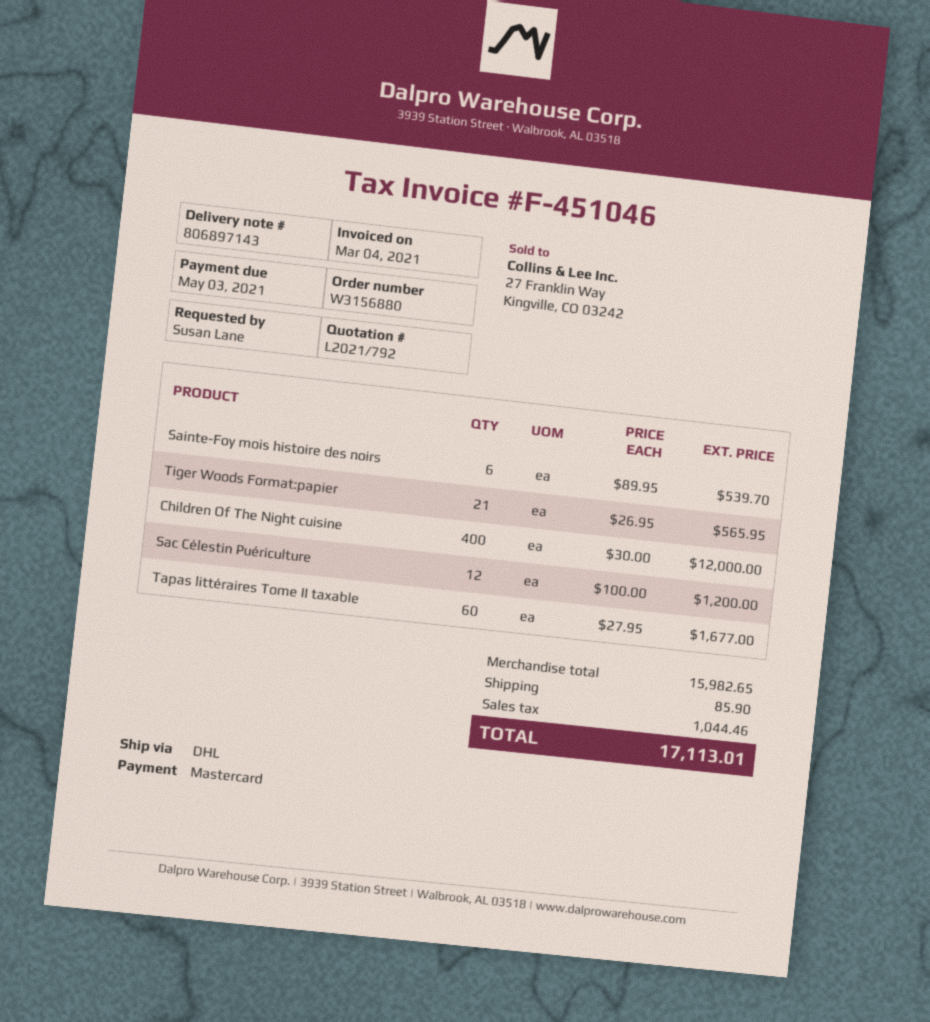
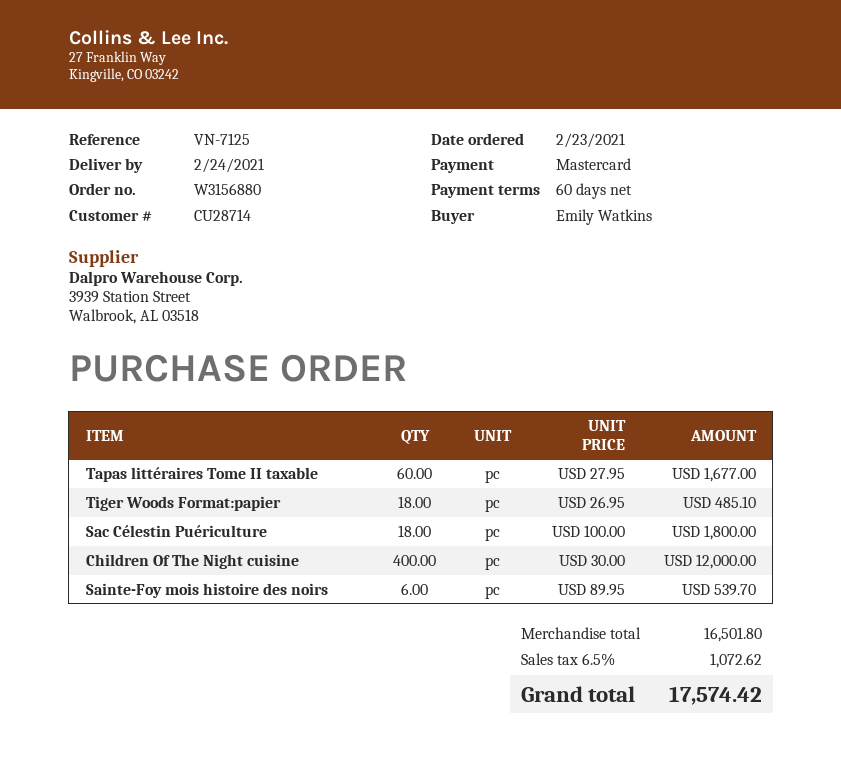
ordered by: Susan Lane -> Emily Watkins
Tiger Woods Format:papier: 21 x 26.95 = 565.95 -> 18 x 26.95 = 485.10
Sac Célestin Puériculture: 12 x 100.00 = 1200.00 -> 18 x 100.00 = 1800.00
subtotal: 15982.65 -> 16501.80
shipping: 85.90 -> none
tax: 1044.46 -> 1072.62
total: 17113.01 -> 17574.42

